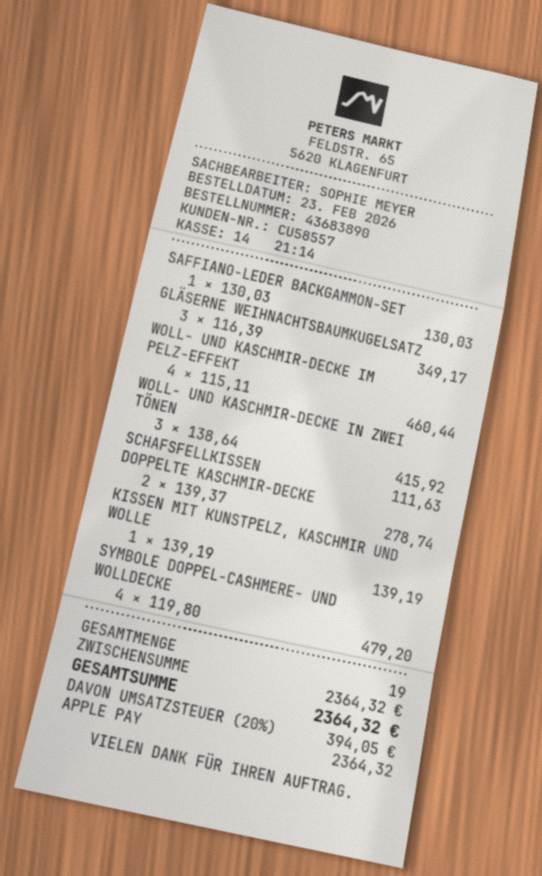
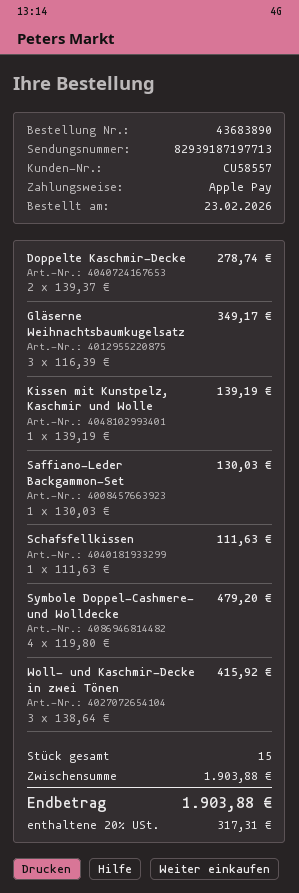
WOLL- UND KASCHMIR-DECKE IM PELZ-EFFEKT: 4 x 115.11 = 460.44 -> none
total quantity: 19 -> 15
subtotal: 2364.32 -> 1903.88
tax: 20% = 394.05 -> 20% = 317.31
total: 2364.32 -> 1903.88

